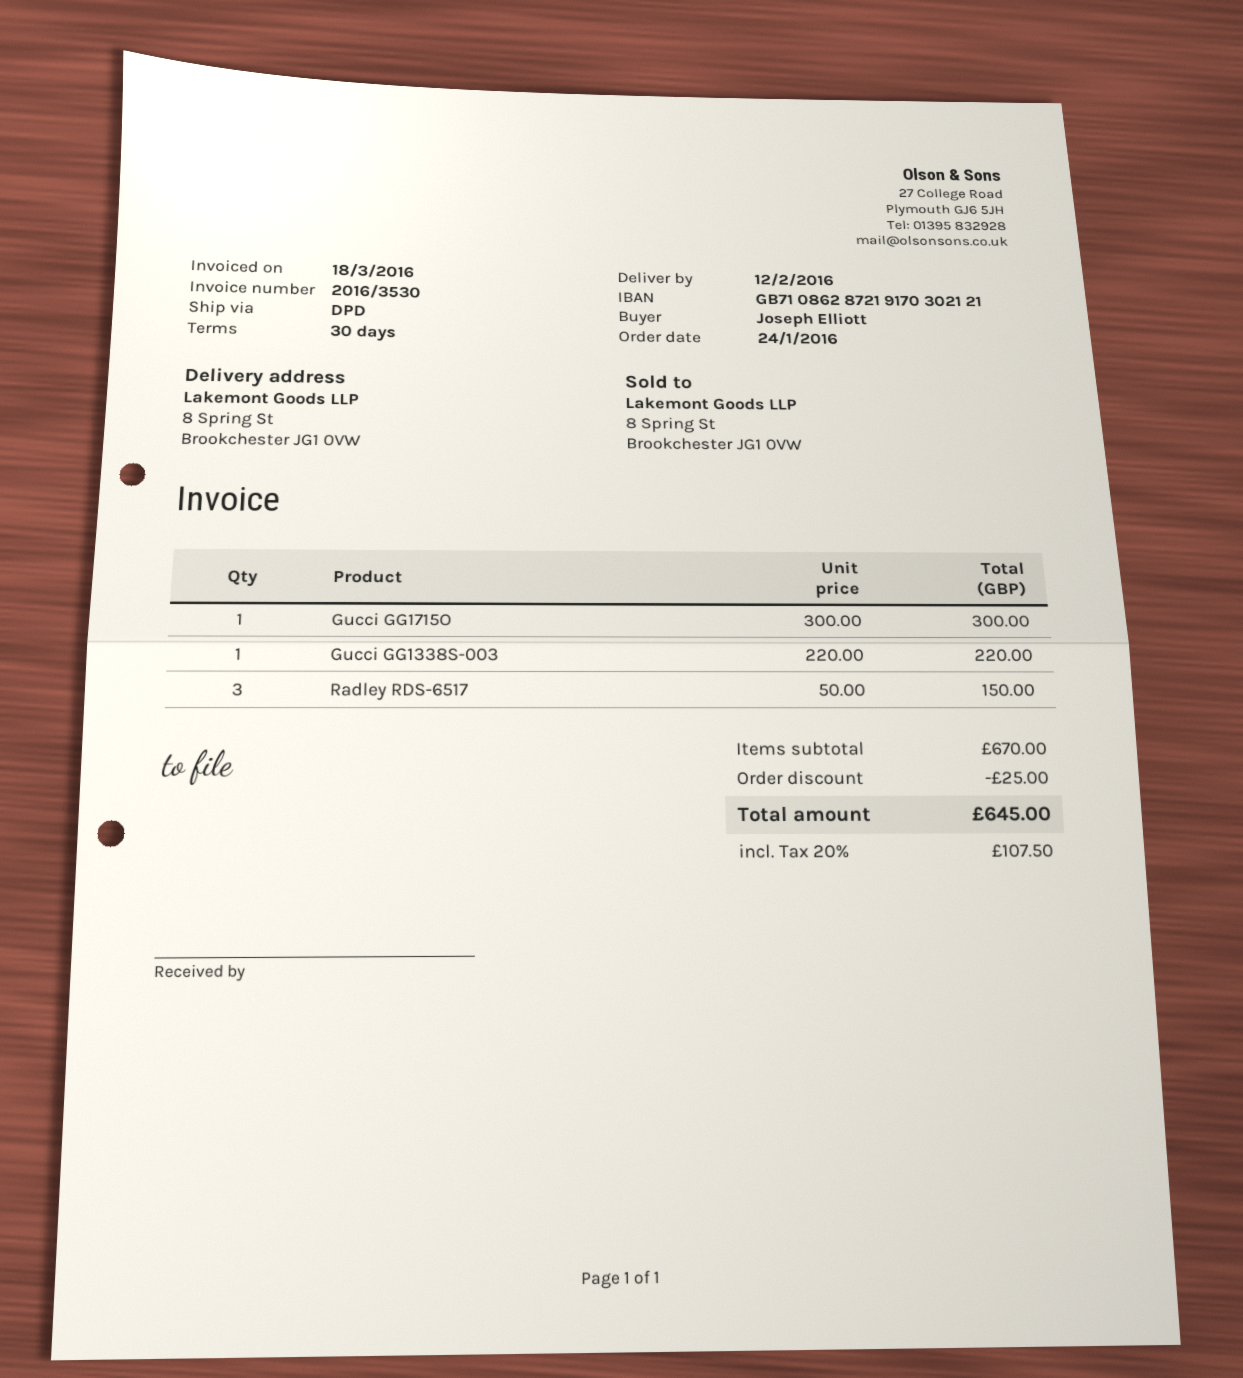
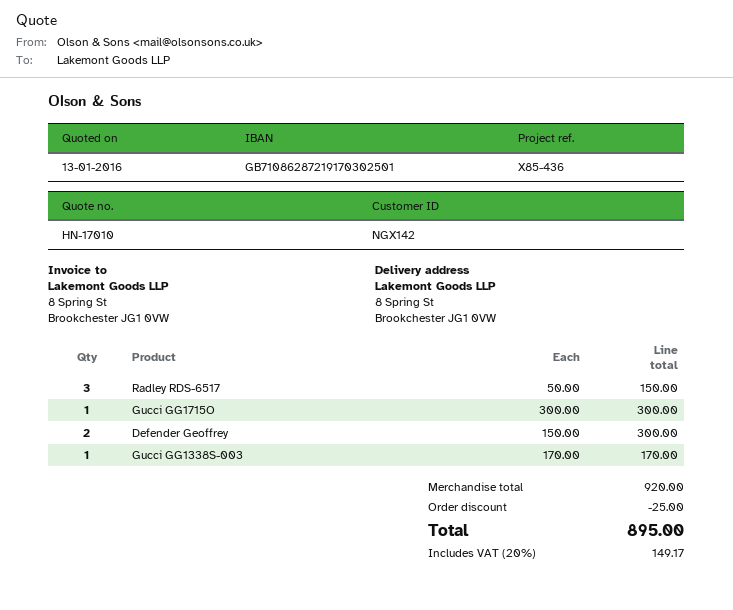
bank account: GB71086287219170302121 -> GB71086287219170302501
Gucci GG1338S-003: 1 x 220.00 = 220.00 -> 1 x 170.00 = 170.00
Defender Geoffrey: none -> 2 x 150.00 = 300.00
subtotal: 670.00 -> 920.00
tax: 20% = 107.50 -> 20% = 149.17
total: 645.00 -> 895.00

